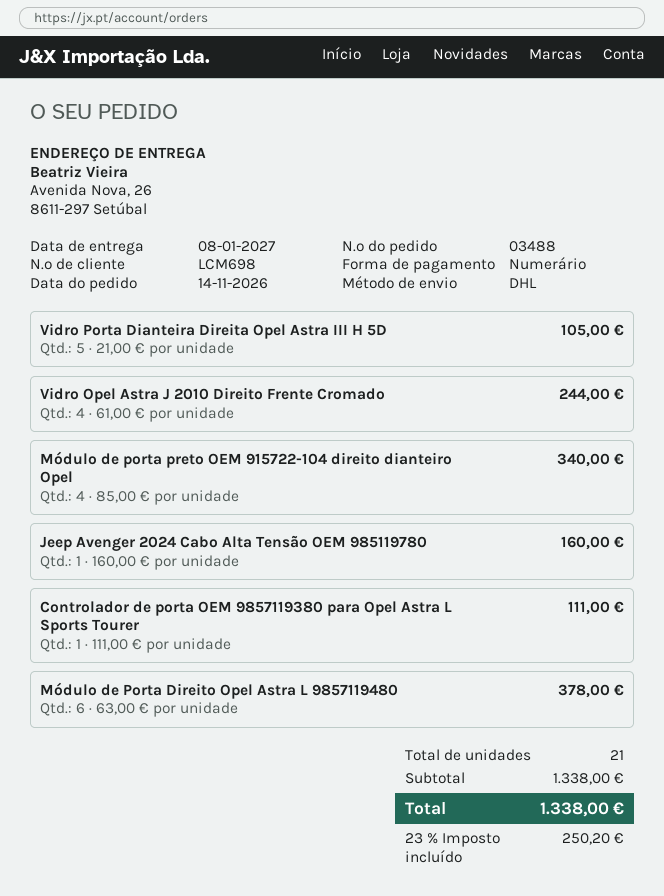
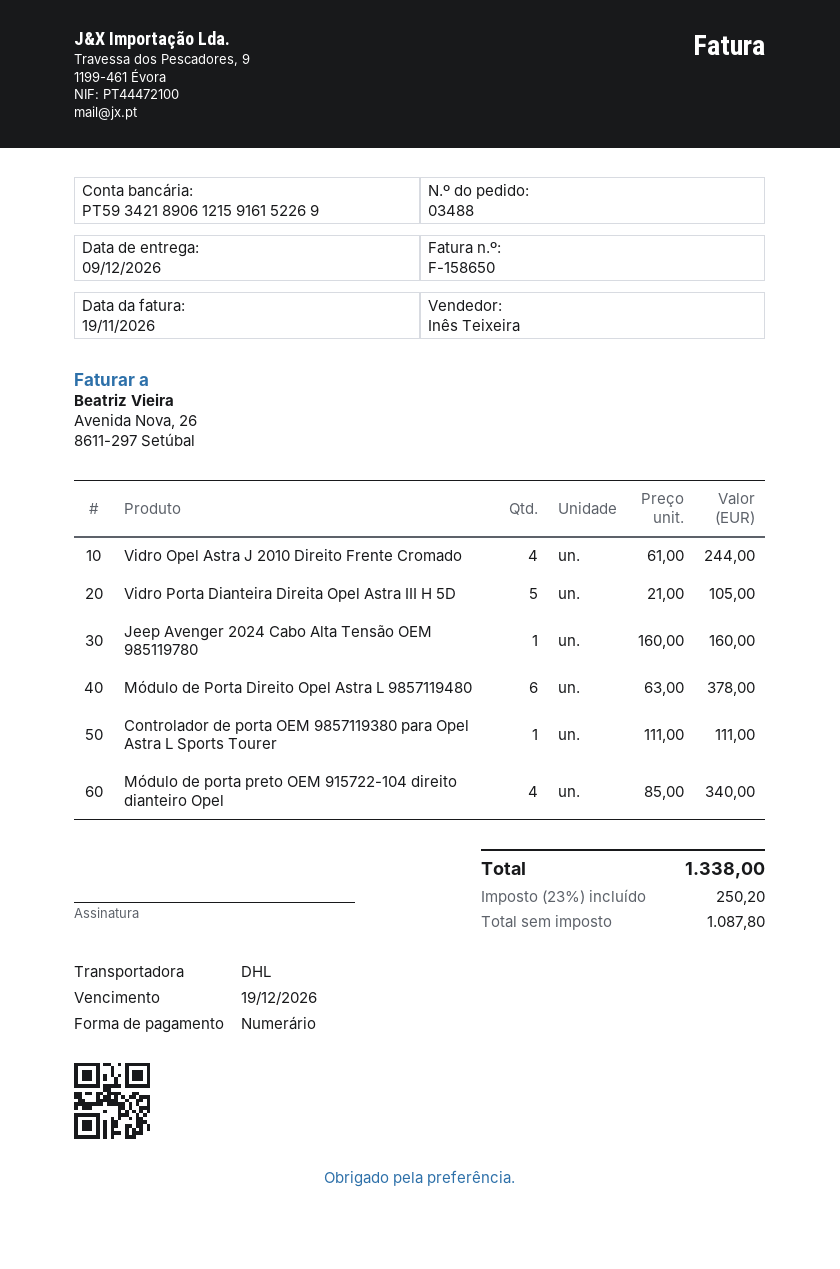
delivery date: 2027-01-08 -> 2026-12-09

